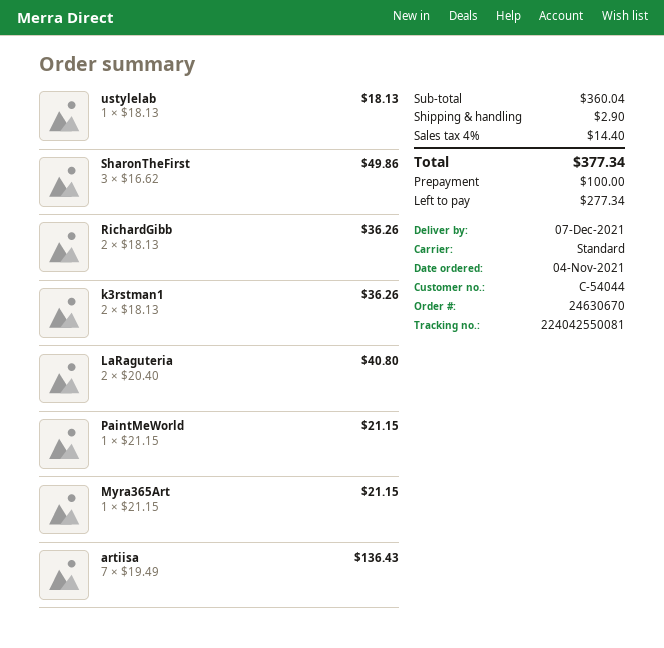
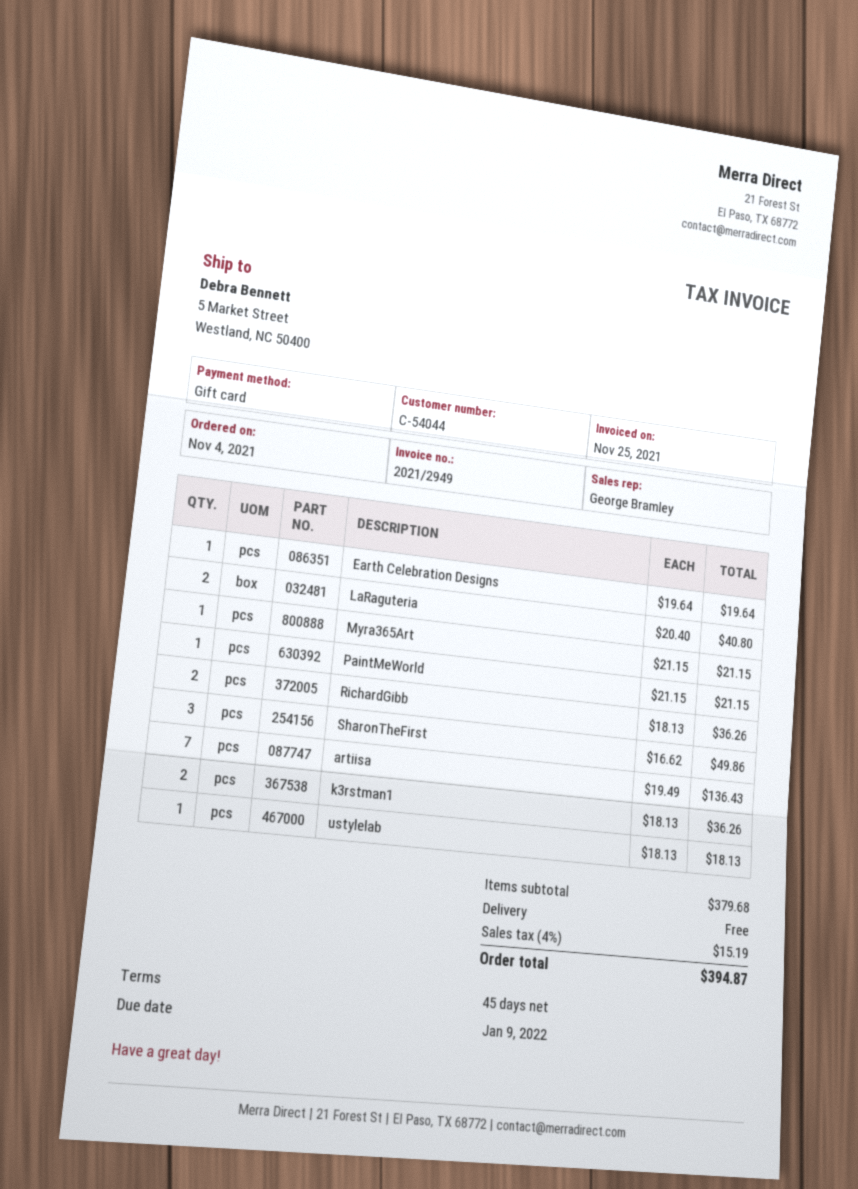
Earth Celebration Designs: none -> 1 x 19.64 = 19.64
subtotal: 360.04 -> 379.68
shipping: 2.90 -> 0.00
tax: 4% = 14.40 -> 4% = 15.19
total: 377.34 -> 394.87

